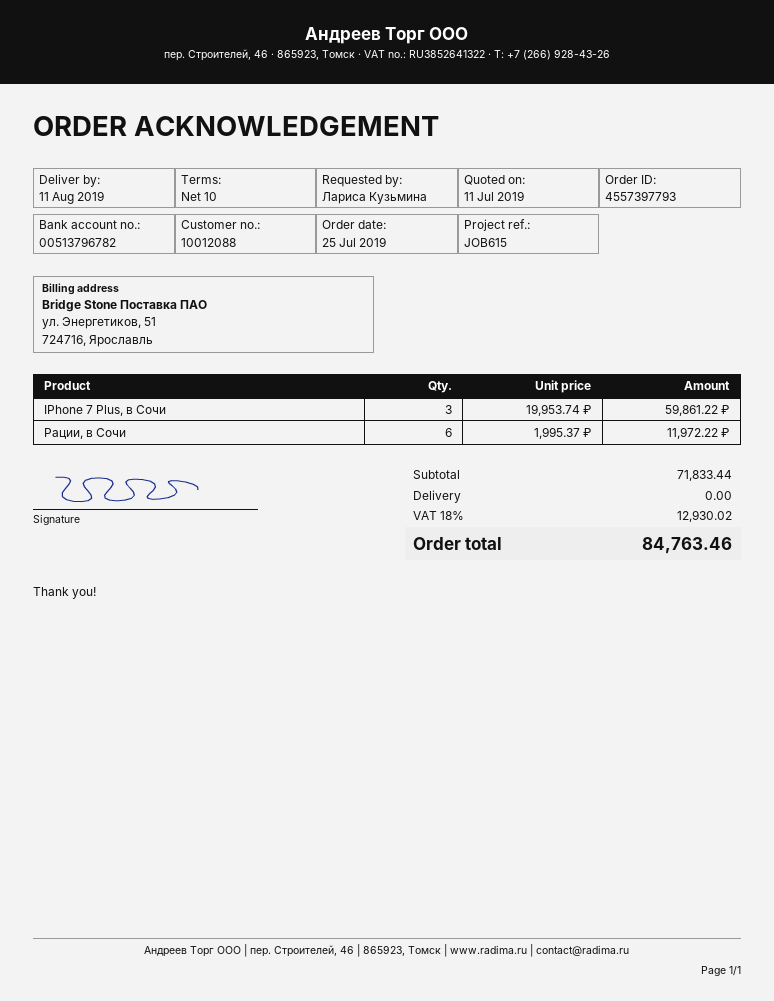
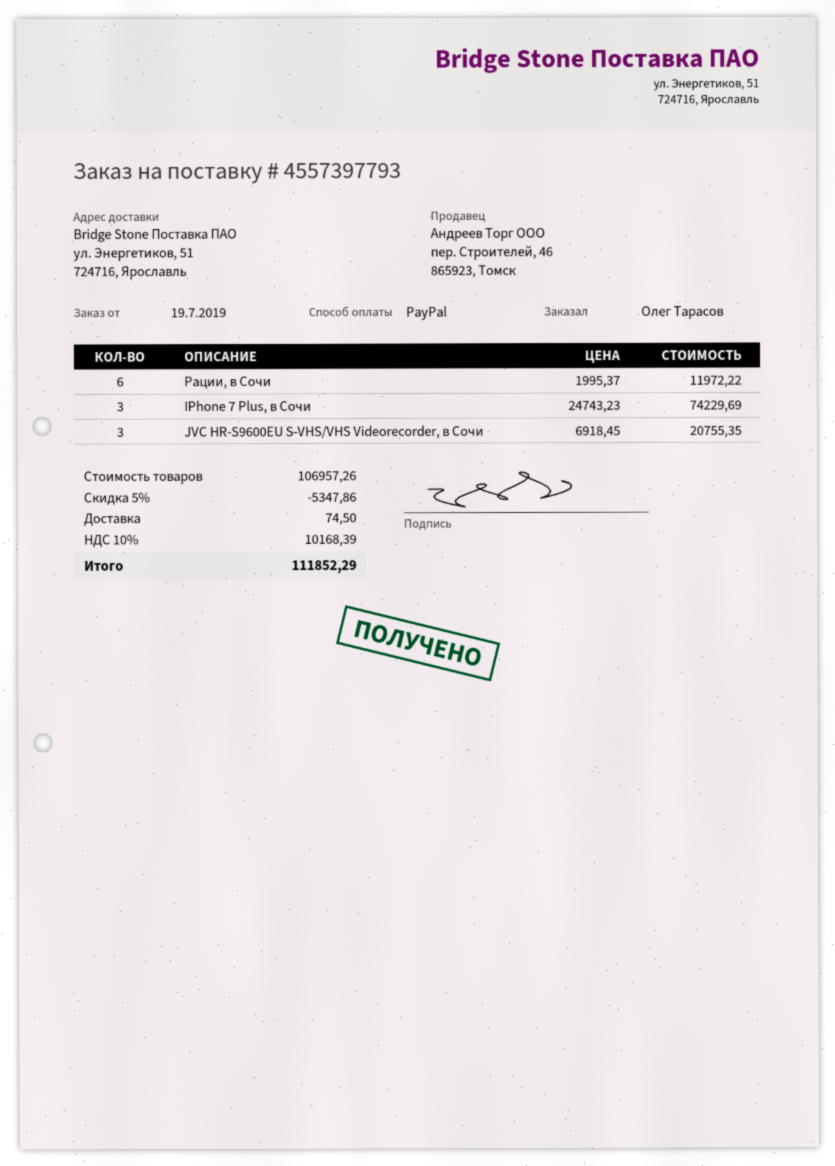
order date: 2019-07-25 -> 2019-07-19
ordered by: Лариса Кузьмина -> Олег Тарасов
IPhone 7 Plus, в Сочи: 3 x 19953.74 = 59861.22 -> 3 x 24743.23 = 74229.69
JVC HR-S9600EU S-VHS/VHS Videorecorder, в Сочи: none -> 3 x 6918.45 = 20755.35
subtotal: 71833.44 -> 106957.26
discount: none -> 5% = 5347.86
shipping: 0.00 -> 74.50
tax: 18% = 12930.02 -> 10% = 10168.39
total: 84763.46 -> 111852.29

